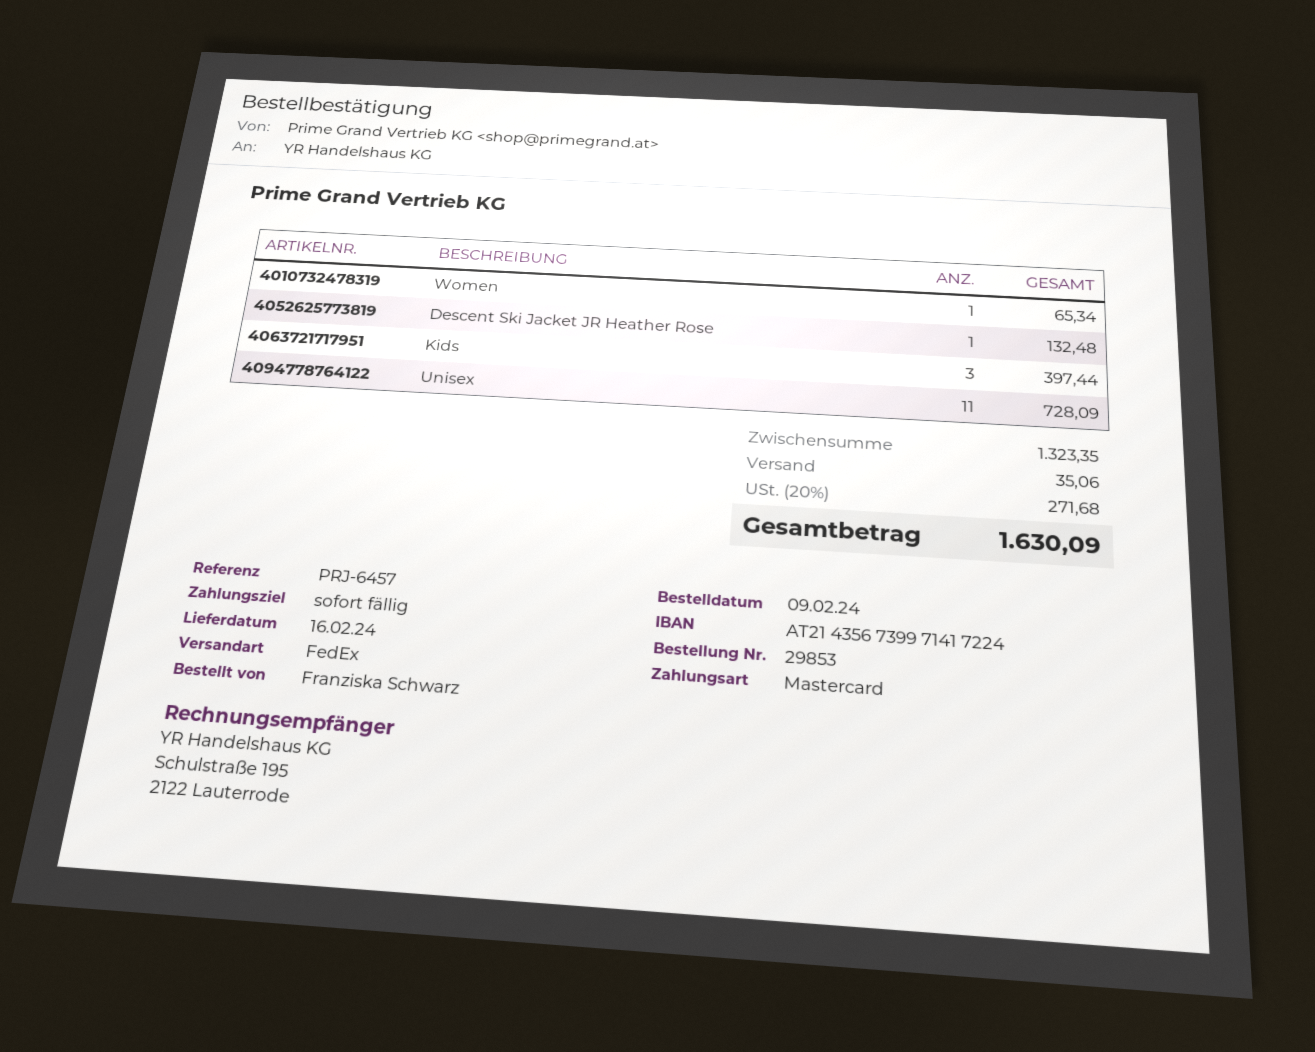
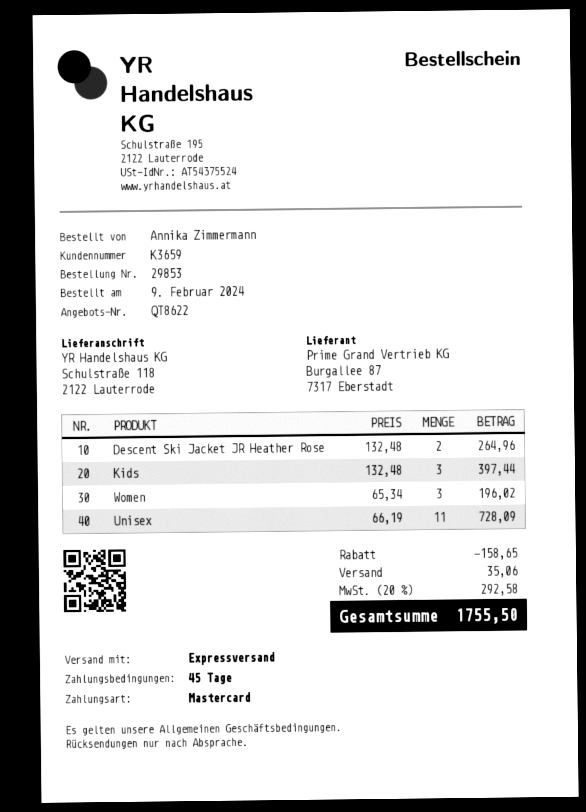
payment terms: on receipt -> 45 days
ordered by: Franziska Schwarz -> Annika Zimmermann
shipping method: FedEx -> express
Women: 1 for 65.34 -> 3 for 196.02
Descent Ski Jacket JR Heather Rose: 1 for 132.48 -> 2 for 264.96
discount: none -> 158.65
tax: 20% = 271.68 -> 20% = 292.58
total: 1630.09 -> 1755.50

